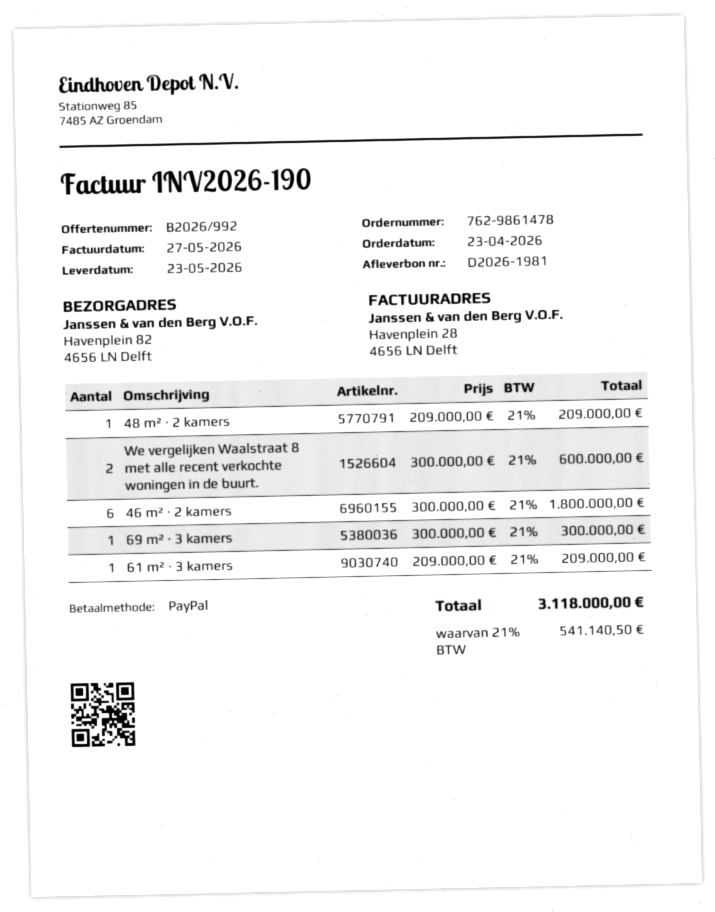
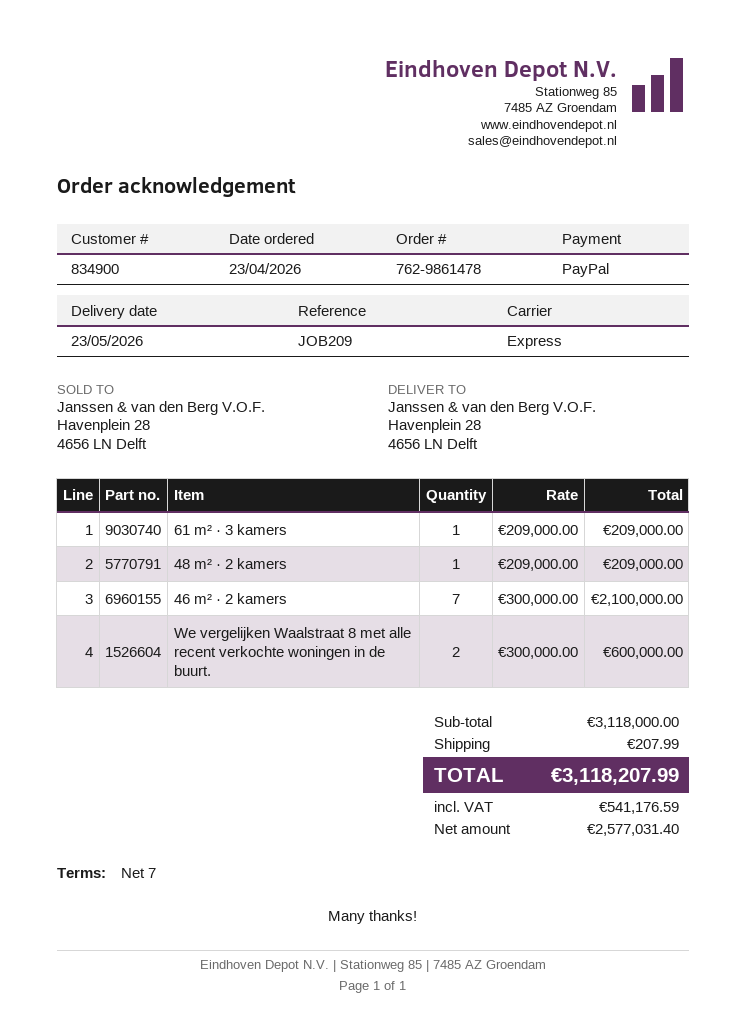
ship to: Havenplein 82, 4656 LN Delft -> Havenplein 28, 4656 LN Delft
46 m² · 2 kamers: 6 x 300000.00 = 1800000.00 -> 7 x 300000.00 = 2100000.00
69 m² · 3 kamers: 1 x 300000.00 = 300000.00 -> none
shipping: none -> 207.99
tax: 541140.50 -> 541176.59
total: 3118000.00 -> 3118207.99

